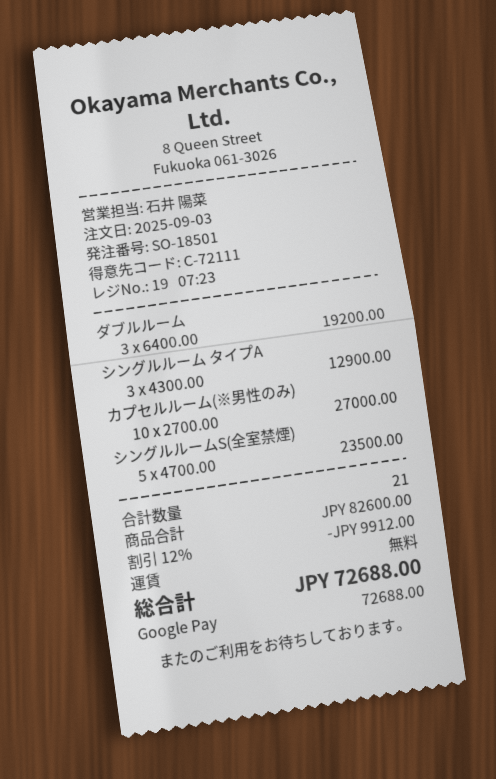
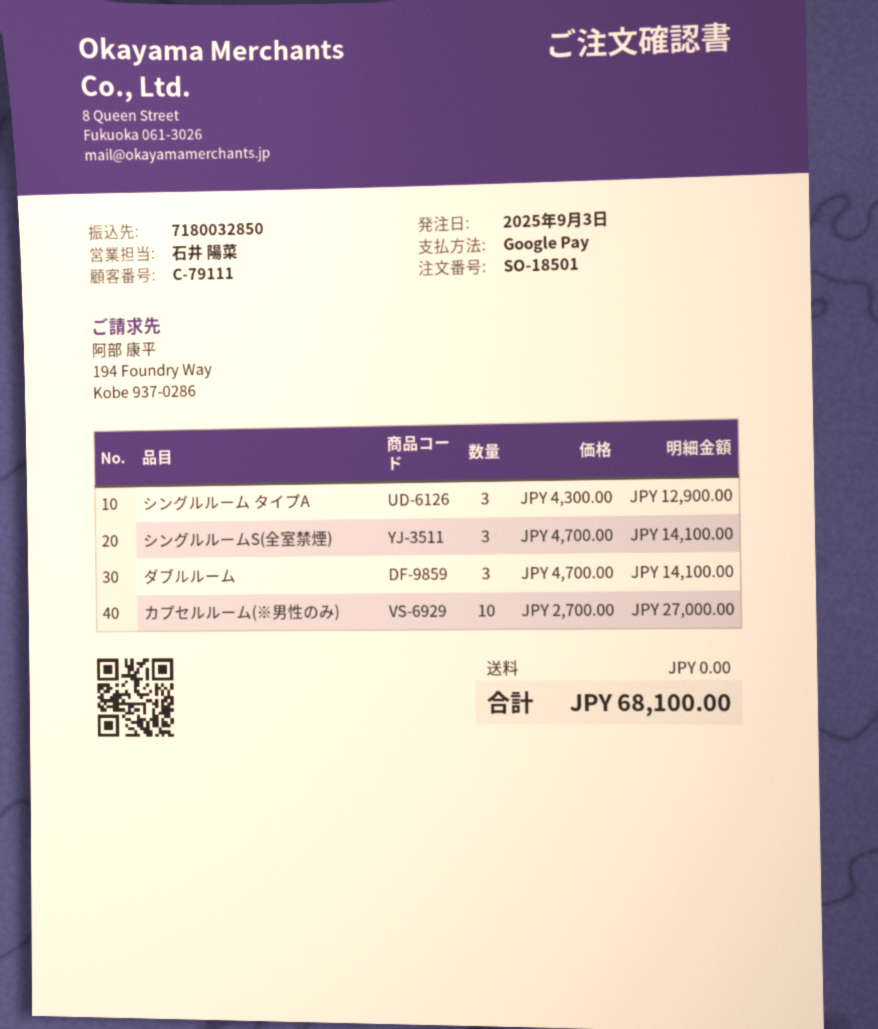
customer number: C-72111 -> C-79111
ダブルルーム: 3 x 6400.00 = 19200.00 -> 3 x 4700.00 = 14100.00
シングルルームS(全室禁煙): 5 x 4700.00 = 23500.00 -> 3 x 4700.00 = 14100.00
discount: 12% = 9912.00 -> none
total: 72688.00 -> 68100.00

